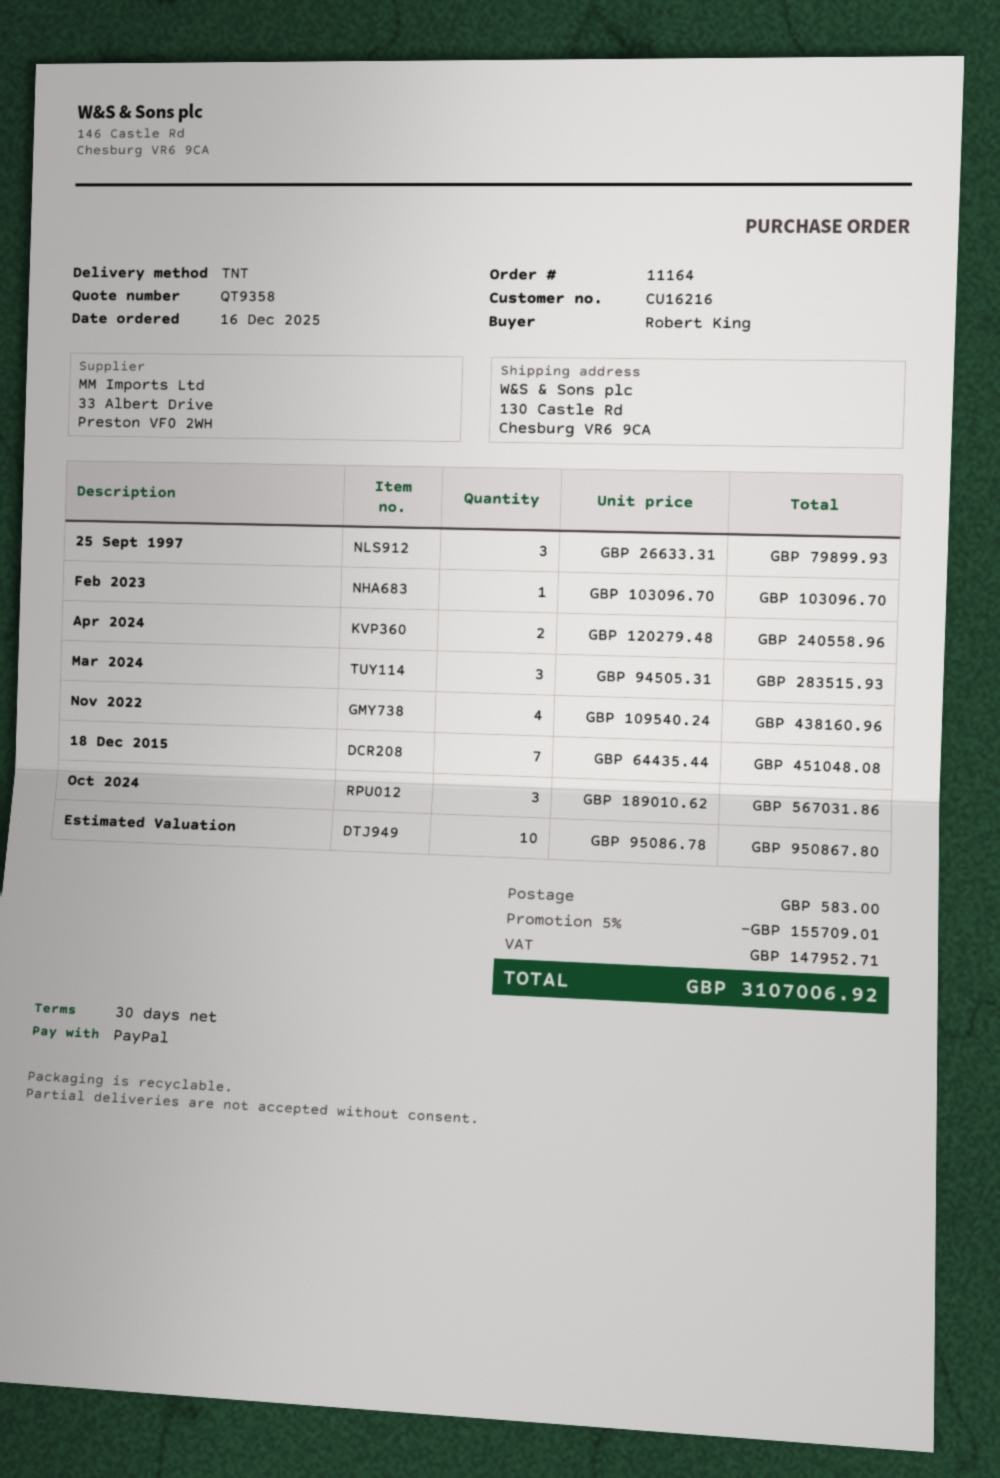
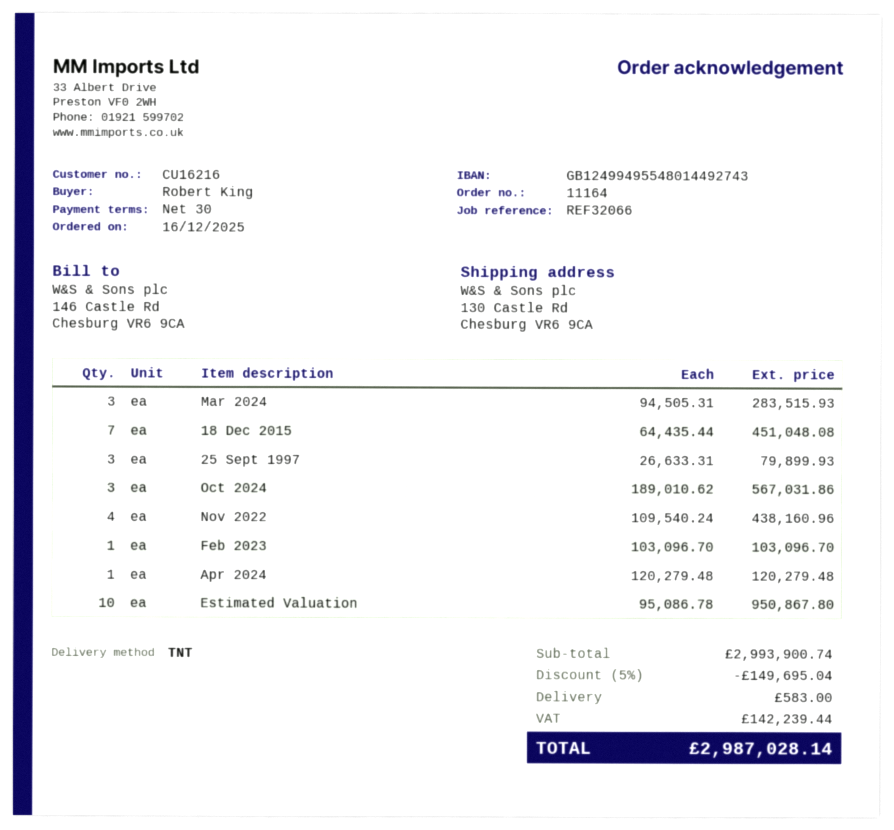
Apr 2024: 2 x 120279.48 = 240558.96 -> 1 x 120279.48 = 120279.48
discount: 5% = 155709.01 -> 5% = 149695.04
tax: 147952.71 -> 142239.44
total: 3107006.92 -> 2987028.14

